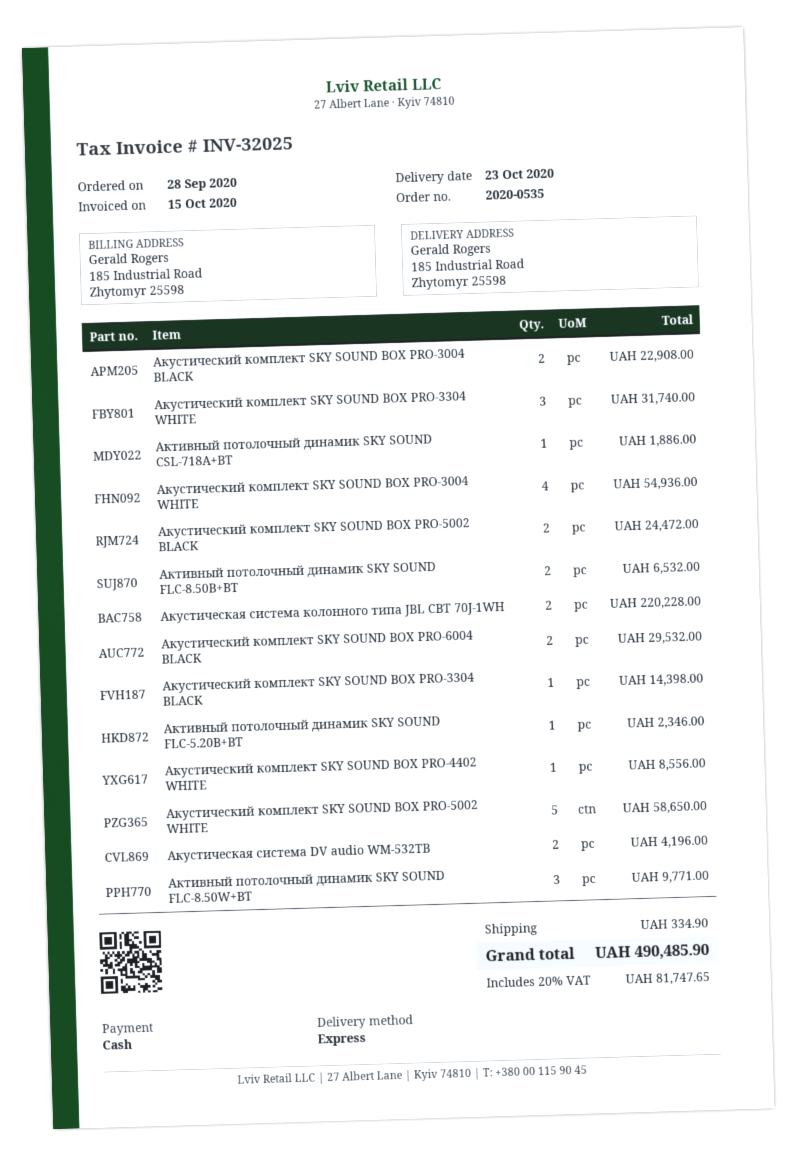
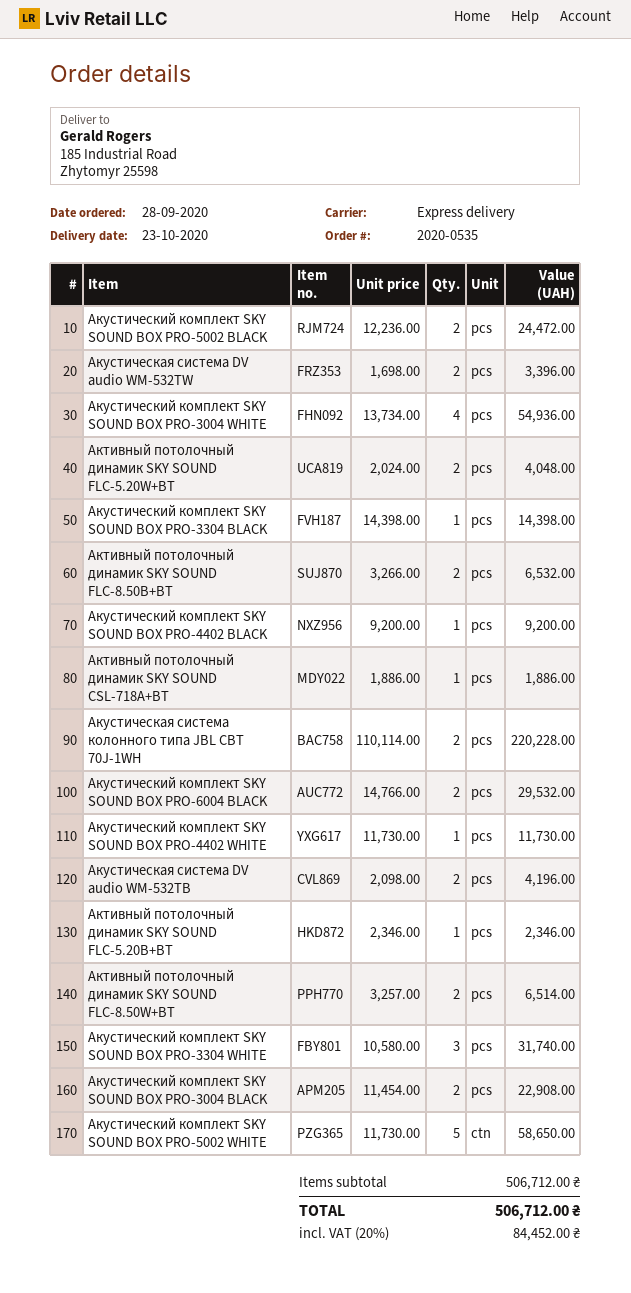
Акустический комплект SKY SOUND BOX PRO-4402 WHITE: 1 for 8556.00 -> 1 for 11730.00
Активный потолочный динамик SKY SOUND FLC-8.50W+BT: 3 for 9771.00 -> 2 for 6514.00
Акустическая система DV audio WM-532TW: none -> 2 for 3396.00
Активный потолочный динамик SKY SOUND FLC-5.20W+BT: none -> 2 for 4048.00
Акустический комплект SKY SOUND BOX PRO-4402 BLACK: none -> 1 for 9200.00
shipping: 334.90 -> none
tax: 20% = 81747.65 -> 20% = 84452.00
total: 490485.90 -> 506712.00

